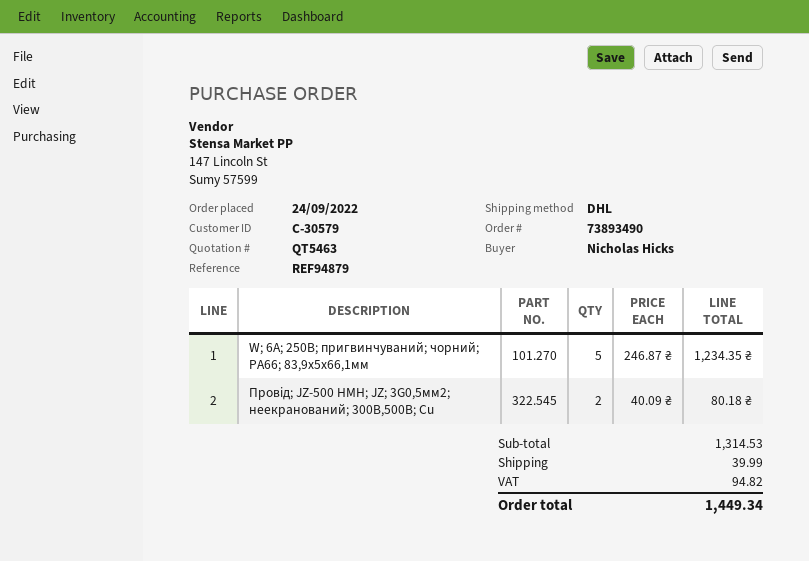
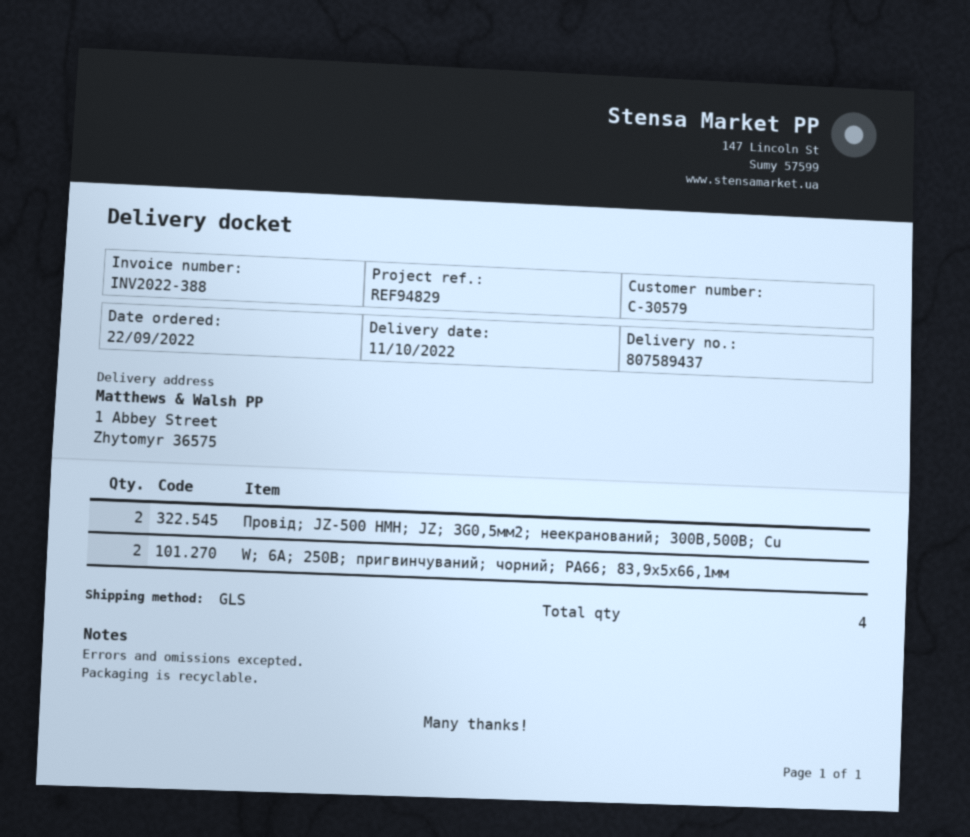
order date: 2022-09-24 -> 2022-09-22
reference: REF94879 -> REF94829
shipping method: DHL -> GLS
W; 6А; 250В; пригвинчуваний; чорний; PA66; 83,9x5x66,1мм: 5 -> 2

